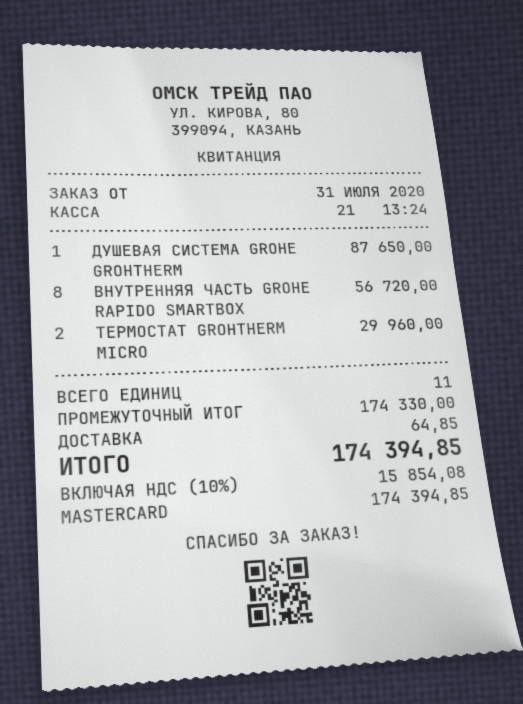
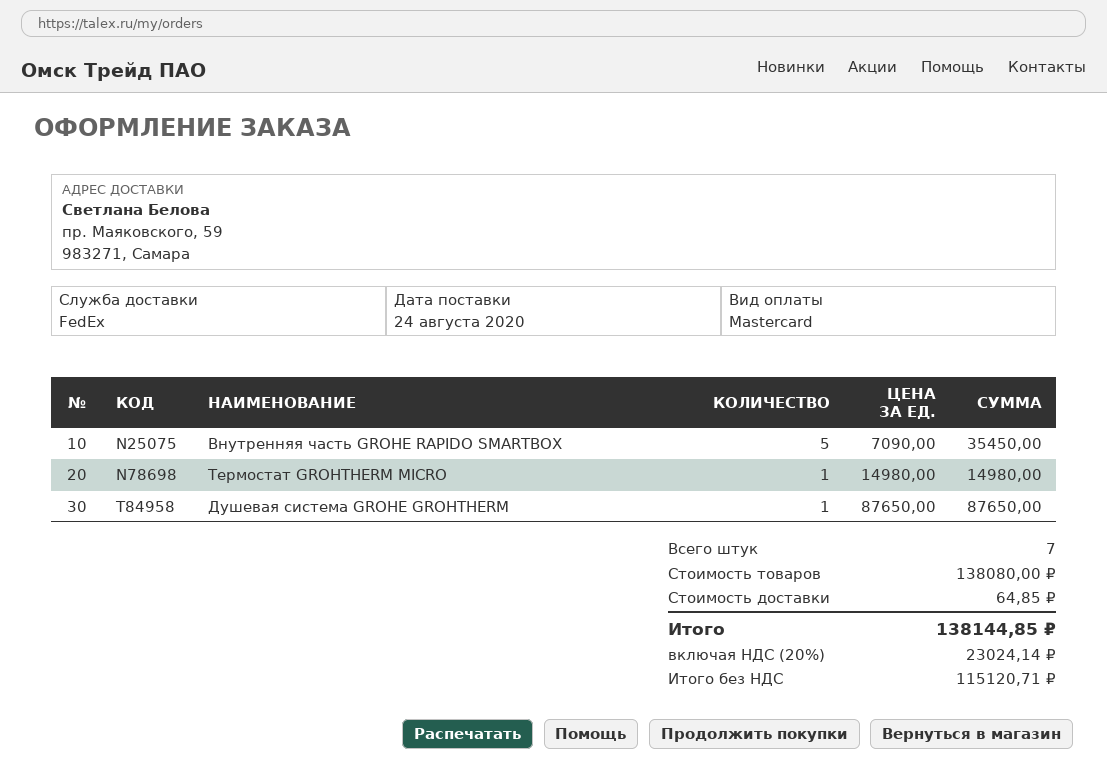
ВНУТРЕННЯЯ ЧАСТЬ GROHE RAPIDO SMARTBOX: 8 for 56720.00 -> 5 for 35450.00
ТЕРМОСТАТ GROHTHERM MICRO: 2 for 29960.00 -> 1 for 14980.00
total quantity: 11 -> 7
subtotal: 174330.00 -> 138080.00
tax: 10% = 15854.08 -> 20% = 23024.14
total: 174394.85 -> 138144.85

